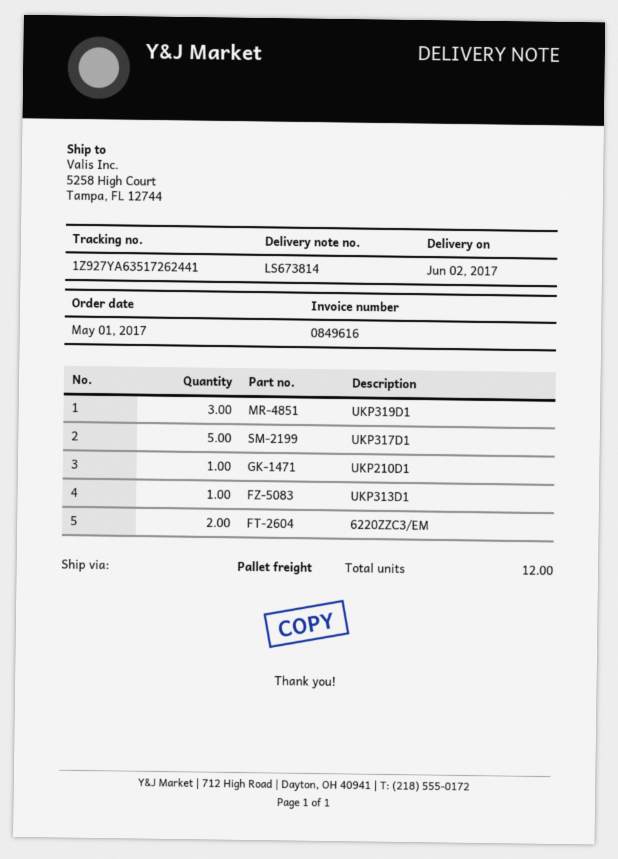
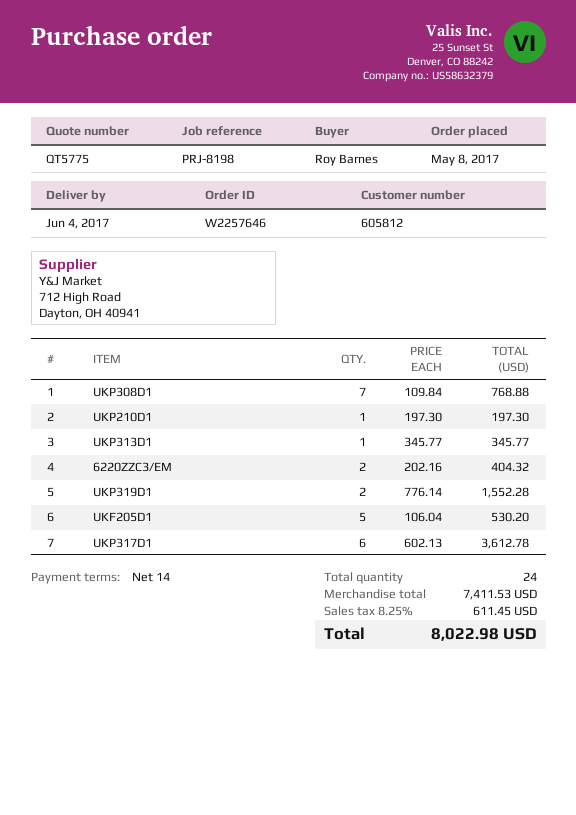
order date: 2017-05-01 -> 2017-05-08
delivery date: 2017-06-02 -> 2017-06-04
UKP319D1: 3 -> 2
UKP317D1: 5 -> 6
UKP308D1: none -> 7
UKF205D1: none -> 5
total quantity: 12 -> 24

